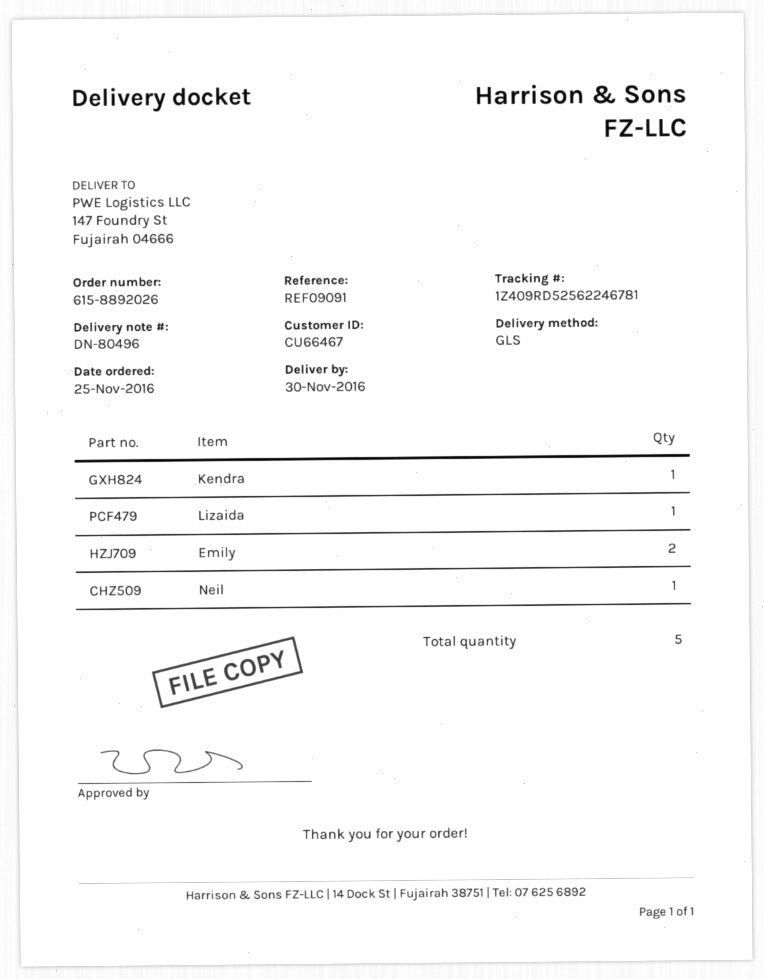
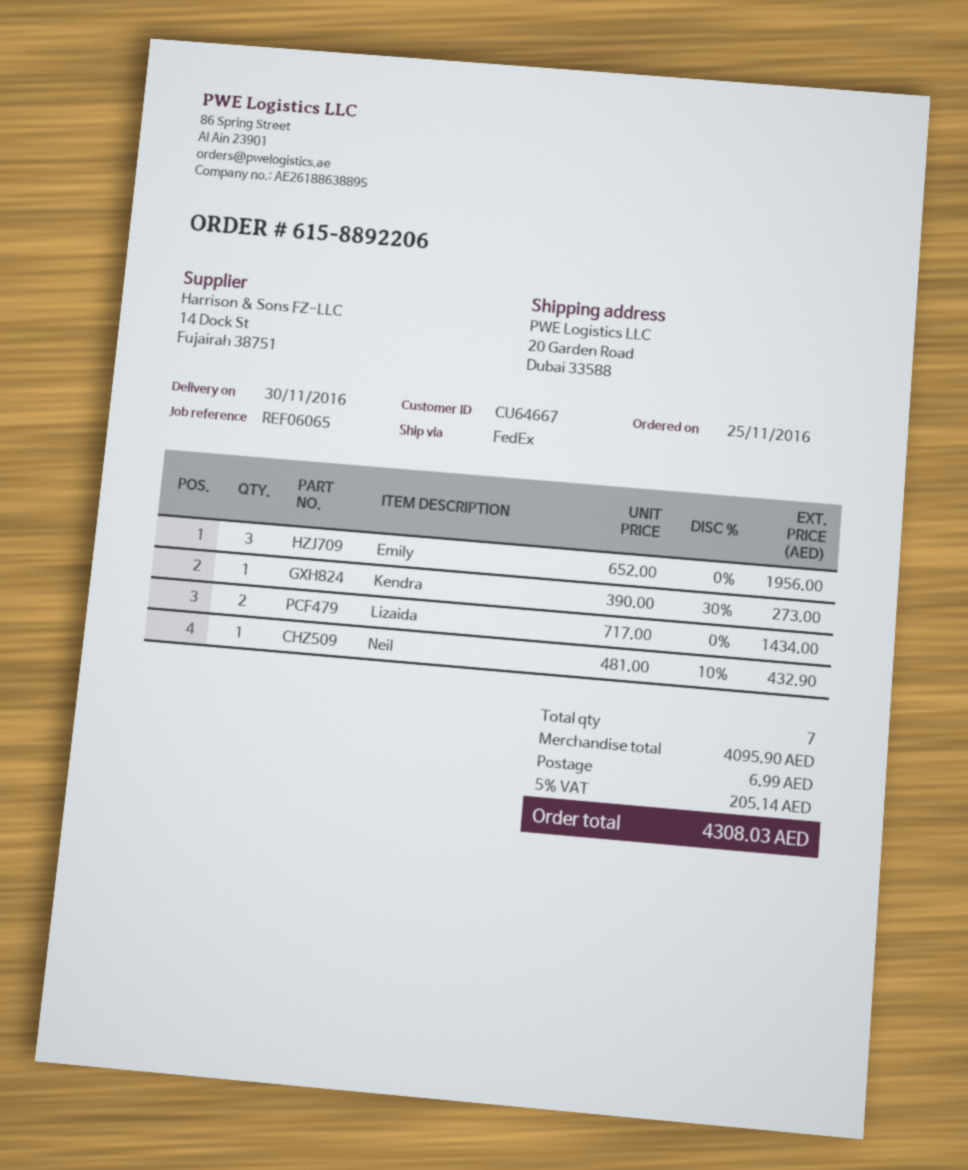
order number: 615-8892026 -> 615-8892206
customer number: CU66467 -> CU64667
reference: REF09091 -> REF06065
shipping method: GLS -> FedEx
ship to: 147 Foundry St, Fujairah 04666 -> 20 Garden Road, Dubai 33588
Lizaida: 1 -> 2
Emily: 2 -> 3
total quantity: 5 -> 7

